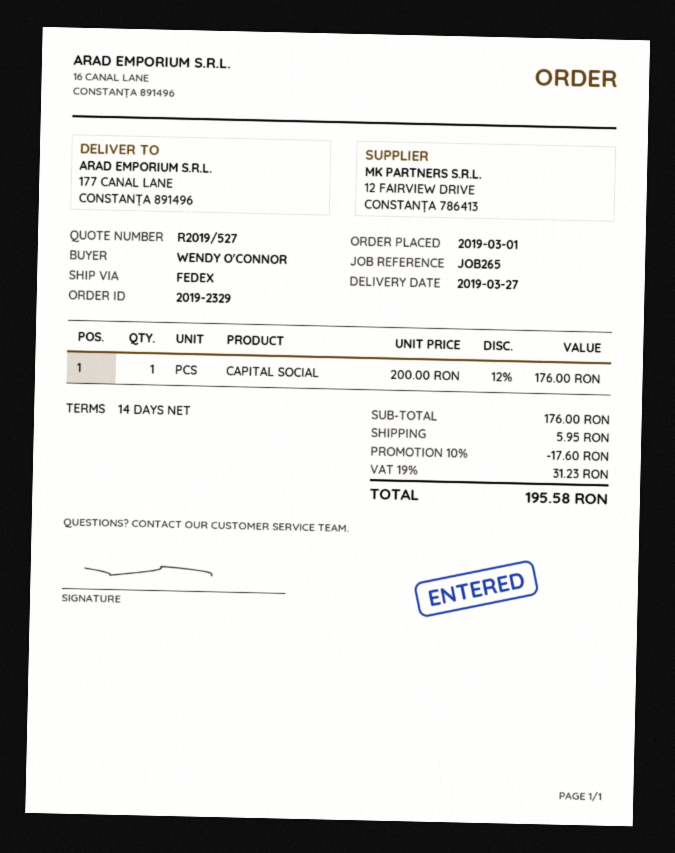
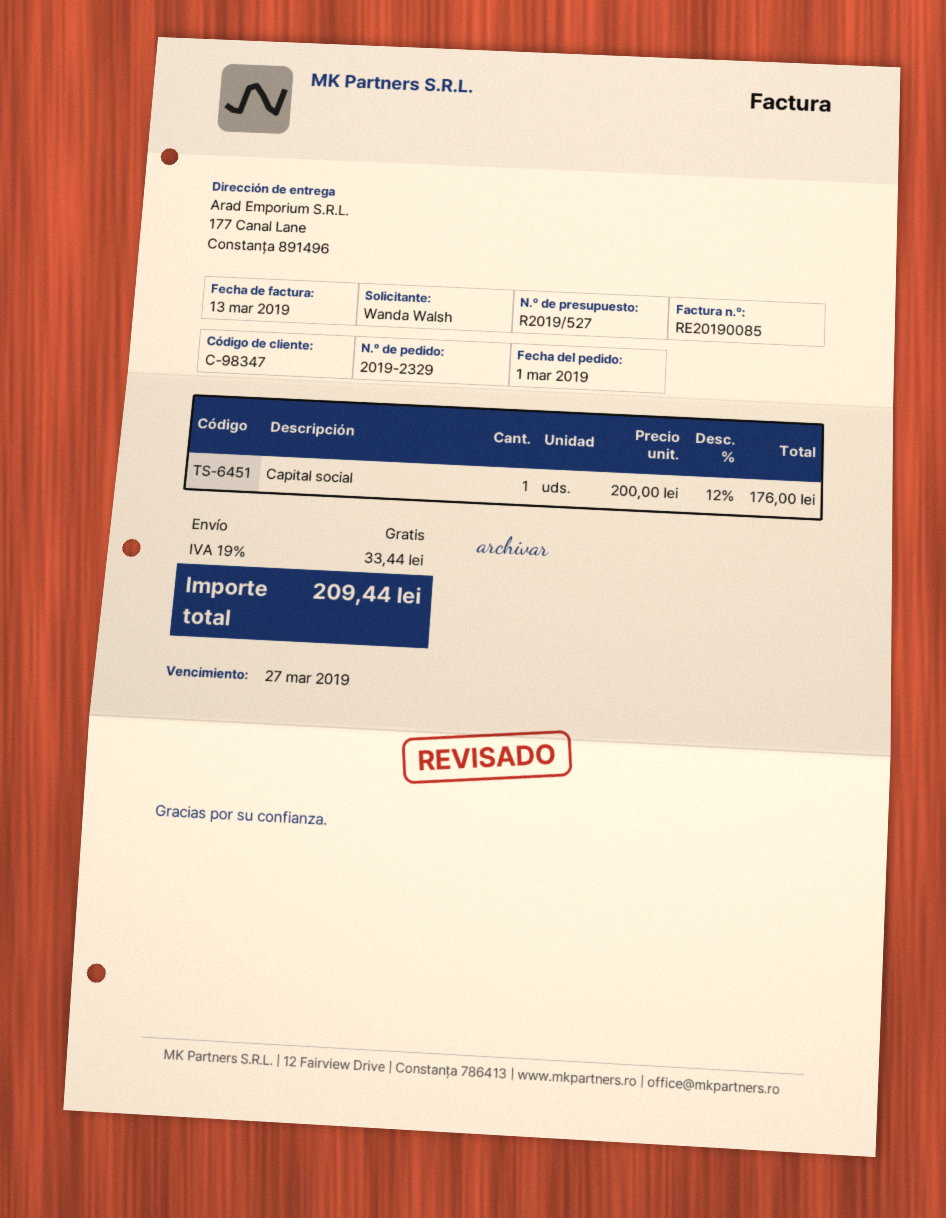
ordered by: WENDY O'CONNOR -> Wanda Walsh
discount: 10% = 17.60 -> none
shipping: 5.95 -> 0.00
tax: 19% = 31.23 -> 19% = 33.44
total: 195.58 -> 209.44

